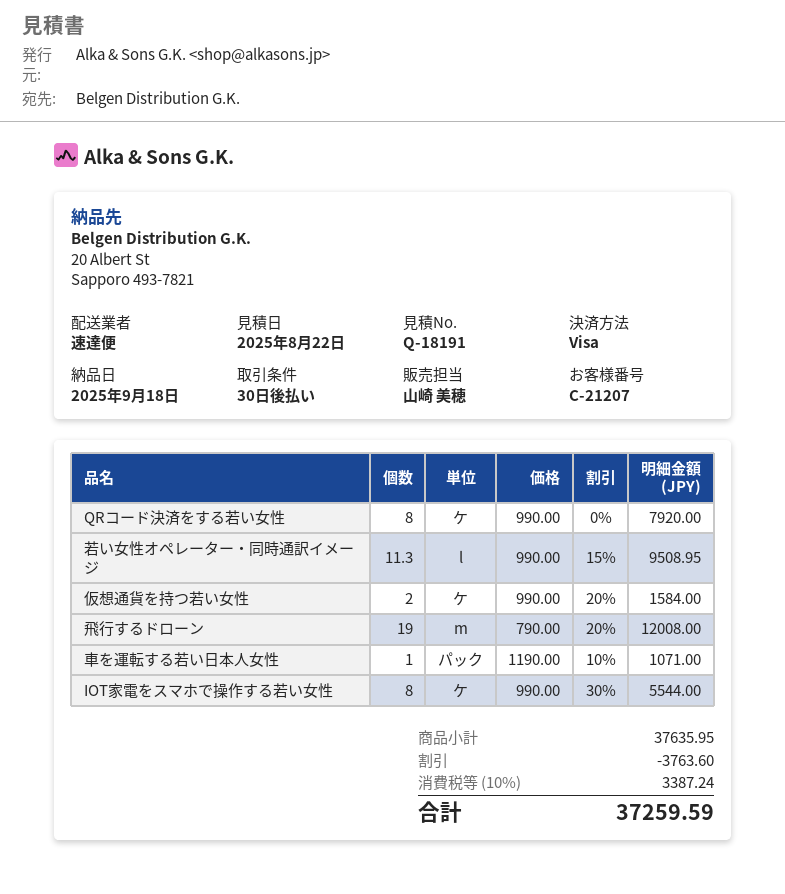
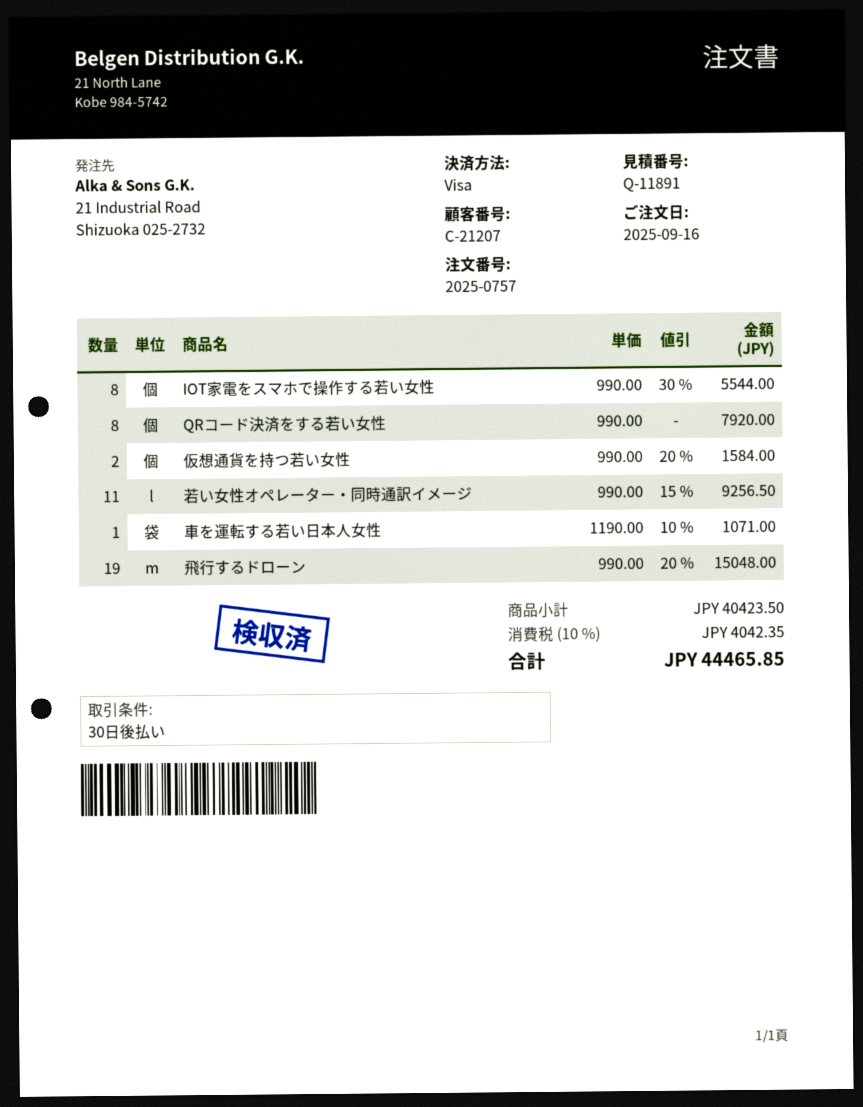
quote number: Q-18191 -> Q-11891
若い女性オペレーター・同時通訳イメージ: 11.3 x 990.00 - 15% = 9508.95 -> 11 x 990.00 - 15% = 9256.50
飛行するドローン: 19 x 790.00 - 20% = 12008.00 -> 19 x 990.00 - 20% = 15048.00
subtotal: 37635.95 -> 40423.50
discount: 3763.60 -> none
tax: 10% = 3387.24 -> 10% = 4042.35
total: 37259.59 -> 44465.85

